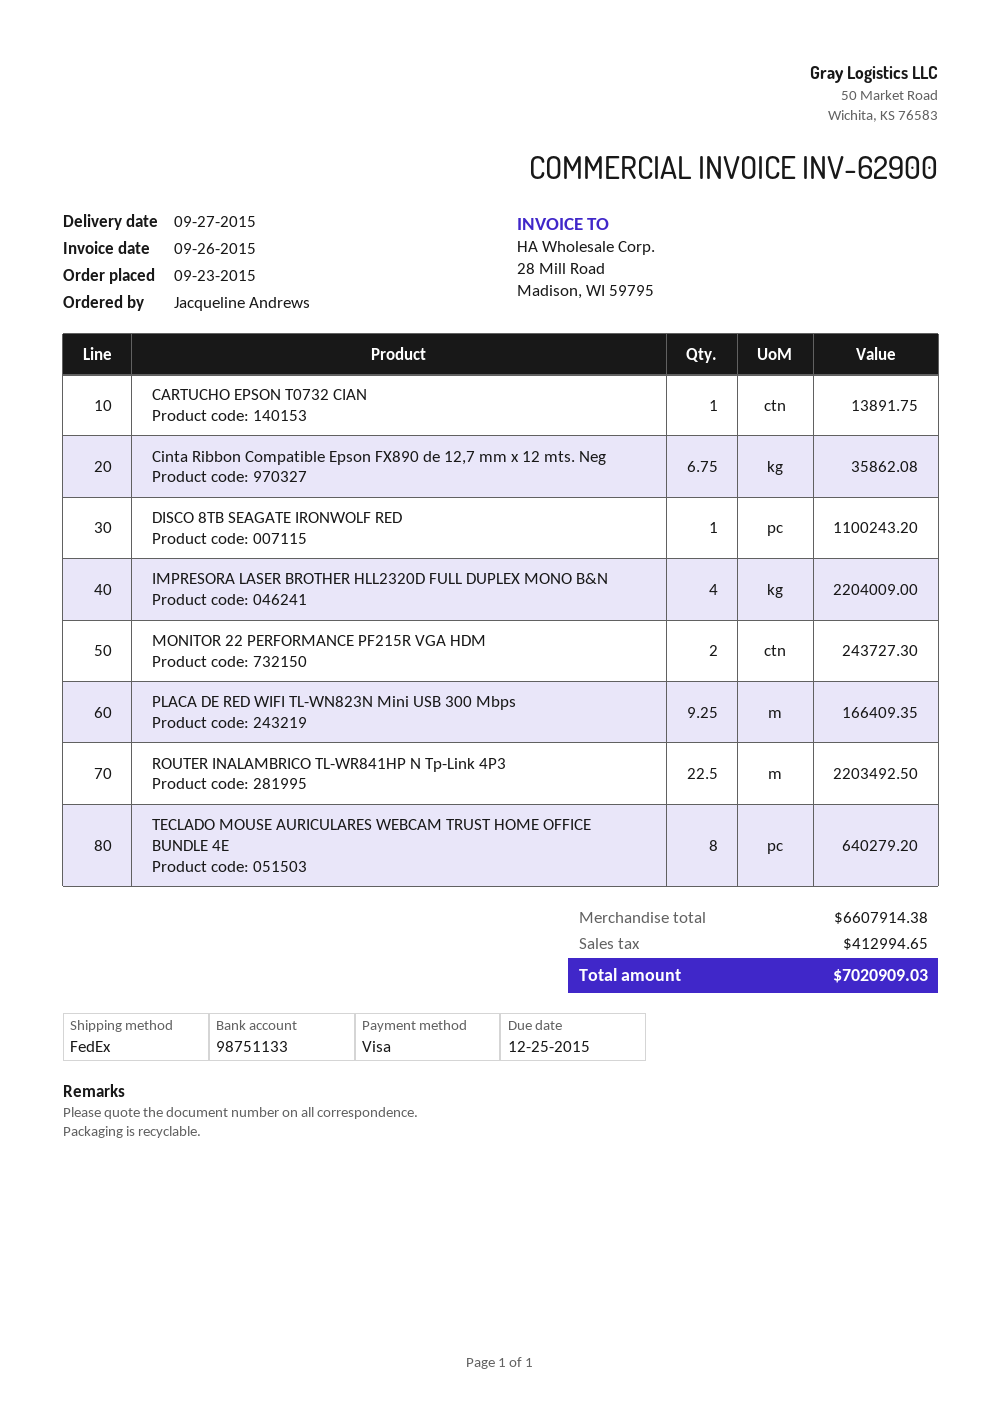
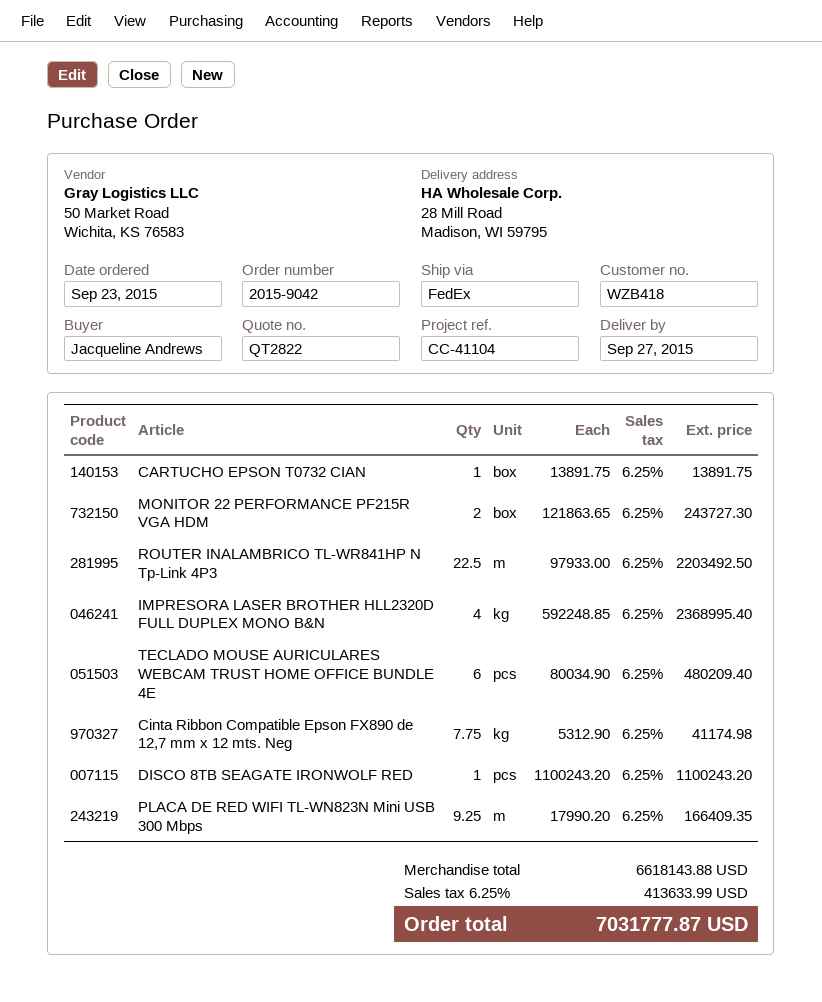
Cinta Ribbon Compatible Epson FX890 de 12,7 mm x 12 mts. Neg: 6.75 for 35862.08 -> 7.75 for 41174.98
IMPRESORA LASER BROTHER HLL2320D FULL DUPLEX MONO B&N: 4 for 2204009.00 -> 4 for 2368995.40
TECLADO MOUSE AURICULARES WEBCAM TRUST HOME OFFICE BUNDLE 4E: 8 for 640279.20 -> 6 for 480209.40
subtotal: 6607914.38 -> 6618143.88
tax: 412994.65 -> 413633.99
total: 7020909.03 -> 7031777.87

